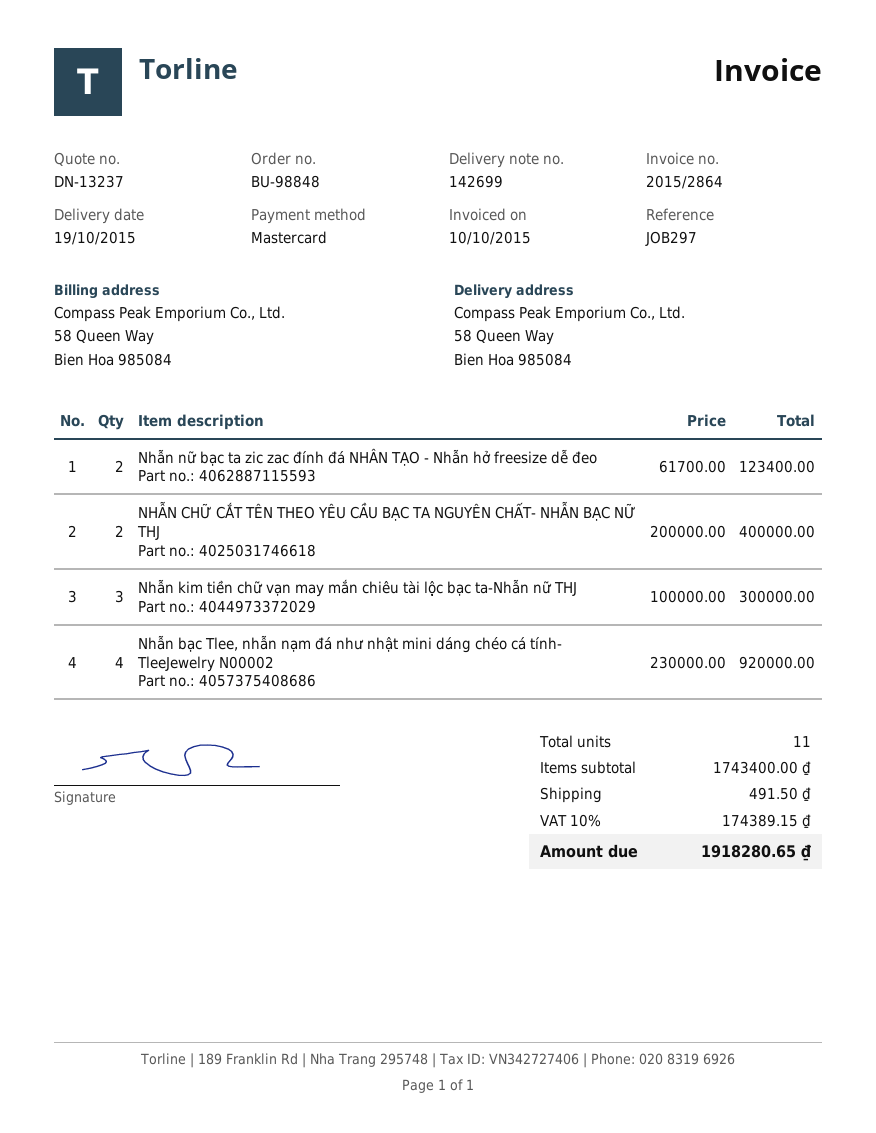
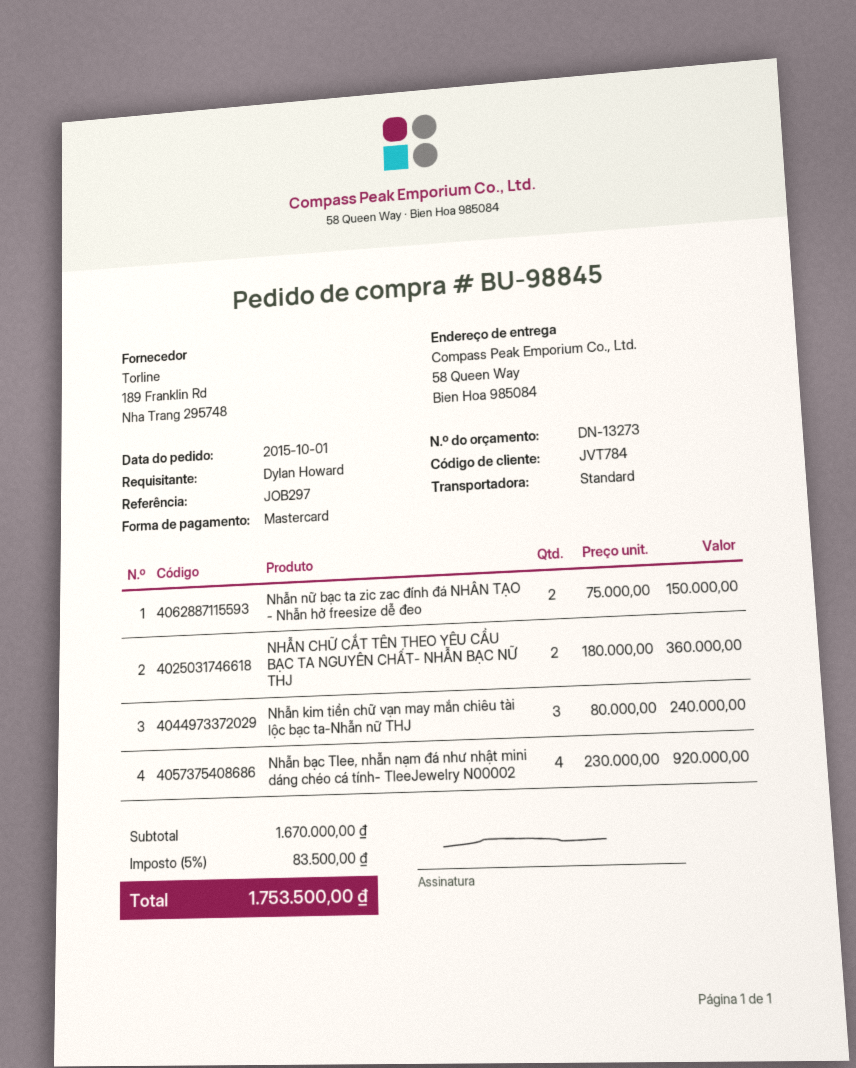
quote number: DN-13237 -> DN-13273
order number: BU-98848 -> BU-98845
Nhẫn nữ bạc ta zic zac đính đá NHÂN TẠO - Nhẫn hở freesize dễ đeo: 2 x 61700.00 = 123400.00 -> 2 x 75000.00 = 150000.00
NHẪN CHỮ CẮT TÊN THEO YÊU CẦU BẠC TA NGUYÊN CHẤT- NHẪN BẠC NỮ THJ: 2 x 200000.00 = 400000.00 -> 2 x 180000.00 = 360000.00
Nhẫn kim tiền chữ vạn may mắn chiêu tài lộc bạc ta-Nhẫn nữ THJ: 3 x 100000.00 = 300000.00 -> 3 x 80000.00 = 240000.00
subtotal: 1743400.00 -> 1670000.00
shipping: 491.50 -> none
tax: 10% = 174389.15 -> 5% = 83500.00
total: 1918280.65 -> 1753500.00

